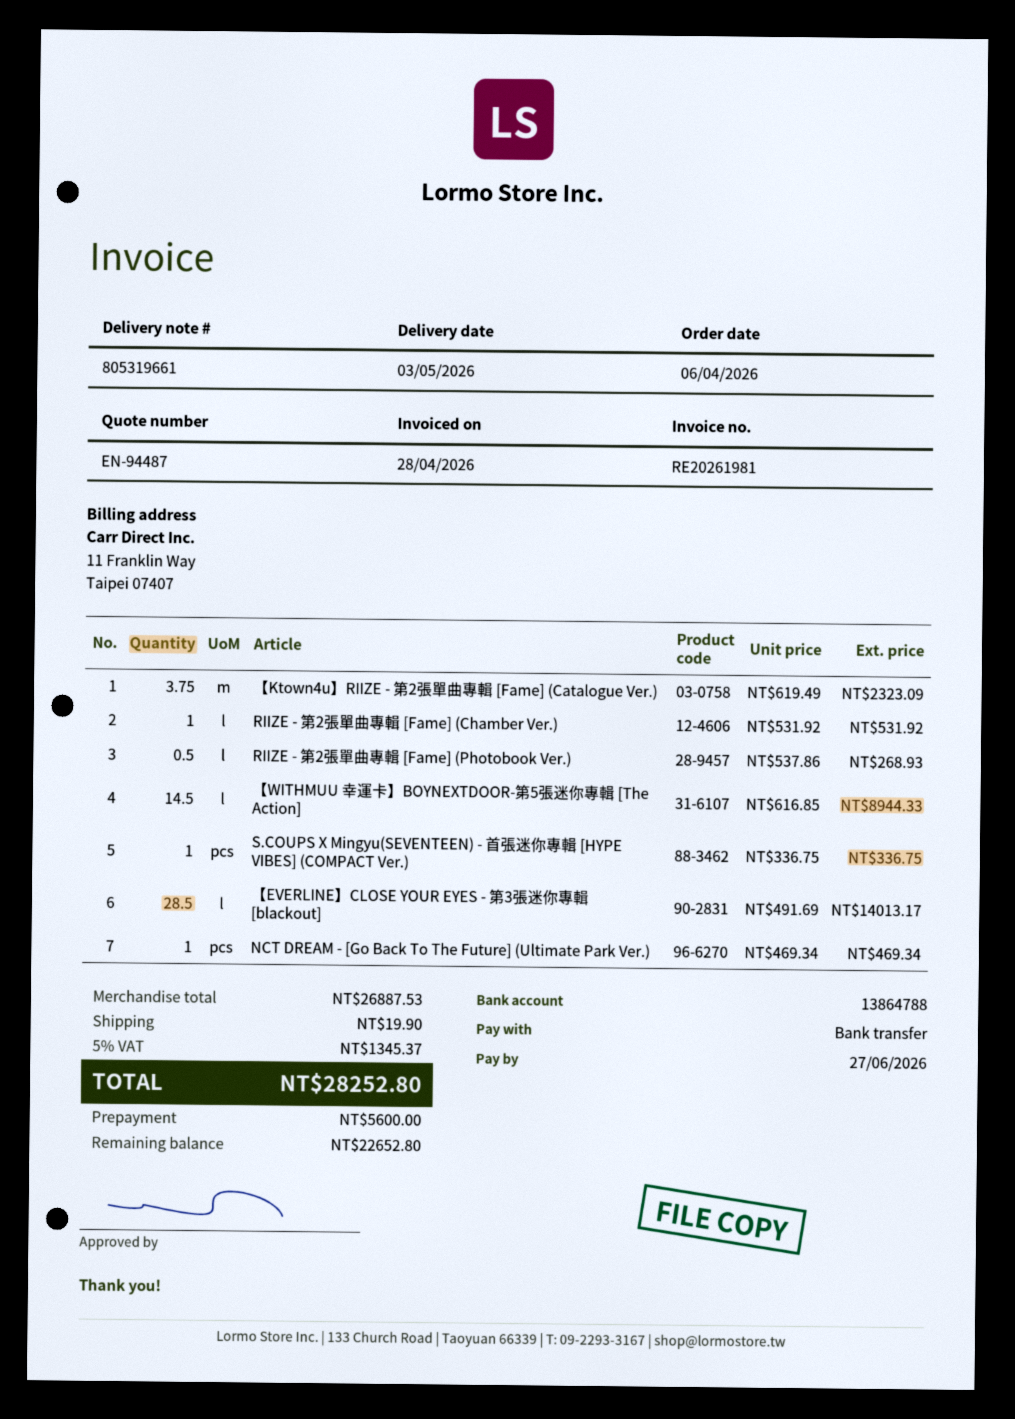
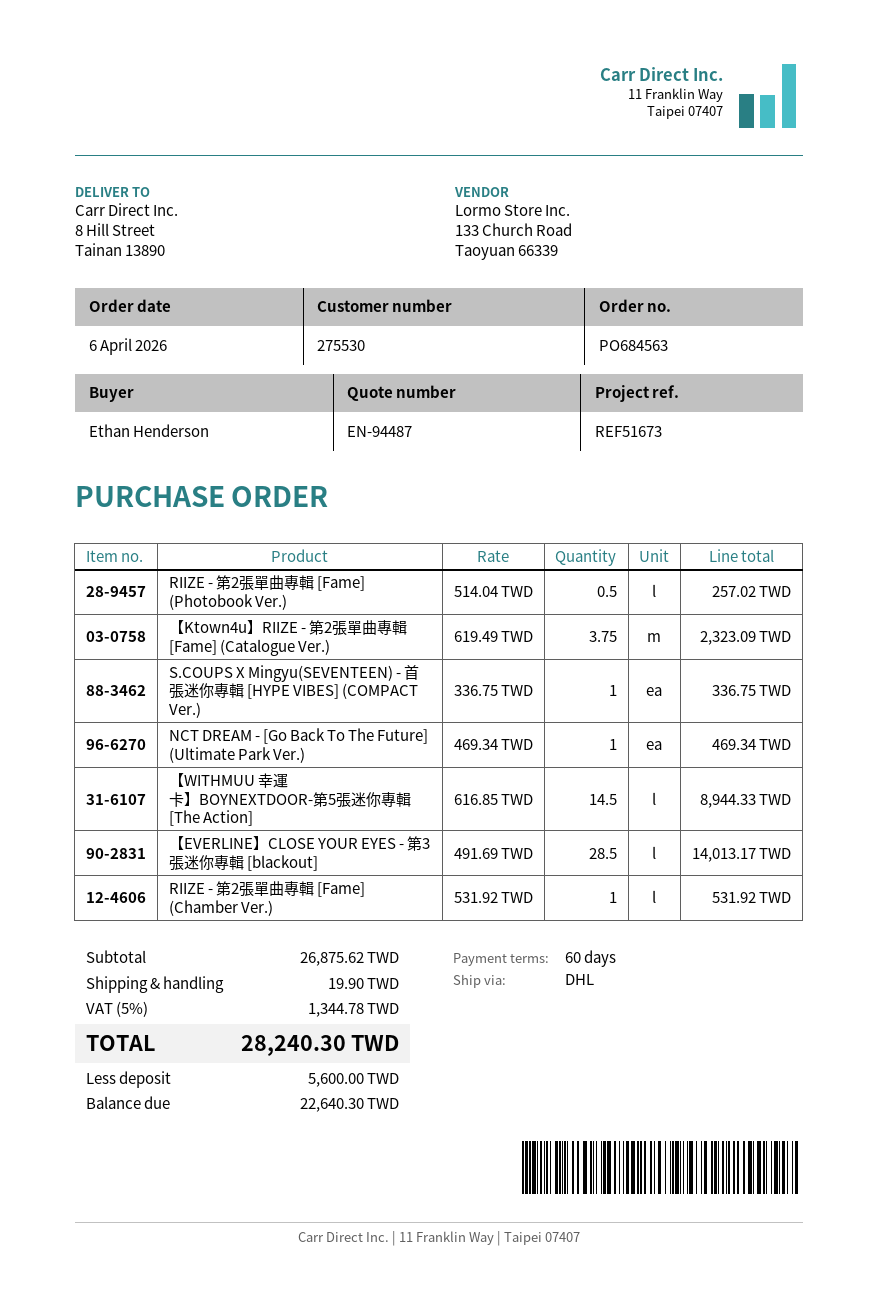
RIIZE - 第2張單曲專輯 [Fame] (Photobook Ver.): 0.5 x 537.86 = 268.93 -> 0.5 x 514.04 = 257.02
subtotal: 26887.53 -> 26875.62
tax: 5% = 1345.37 -> 5% = 1344.78
total: 28252.80 -> 28240.30
balance: 22652.80 -> 22640.30

